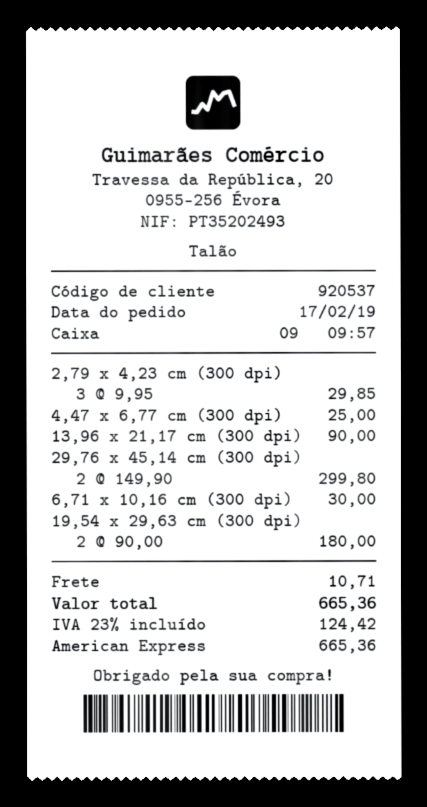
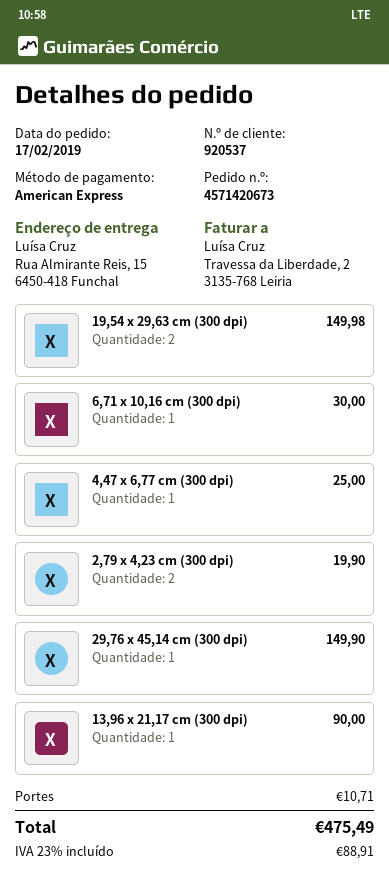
2,79 x 4,23 cm (300 dpi): 3 for 29.85 -> 2 for 19.90
29,76 x 45,14 cm (300 dpi): 2 for 299.80 -> 1 for 149.90
19,54 x 29,63 cm (300 dpi): 2 for 180.00 -> 2 for 149.98
tax: 23% = 124.42 -> 23% = 88.91
total: 665.36 -> 475.49

